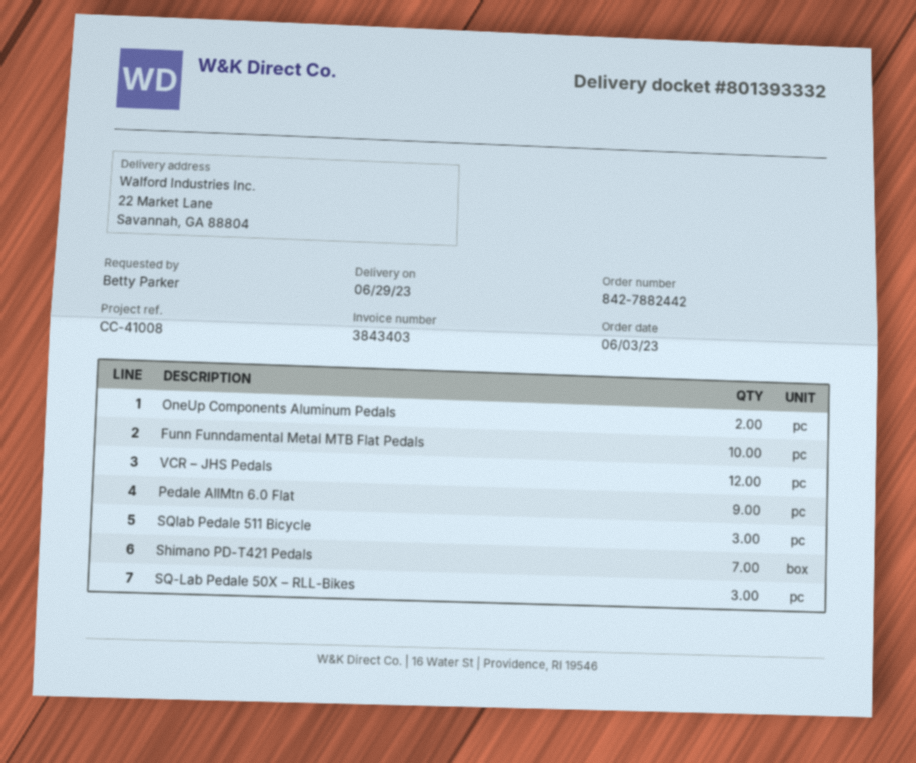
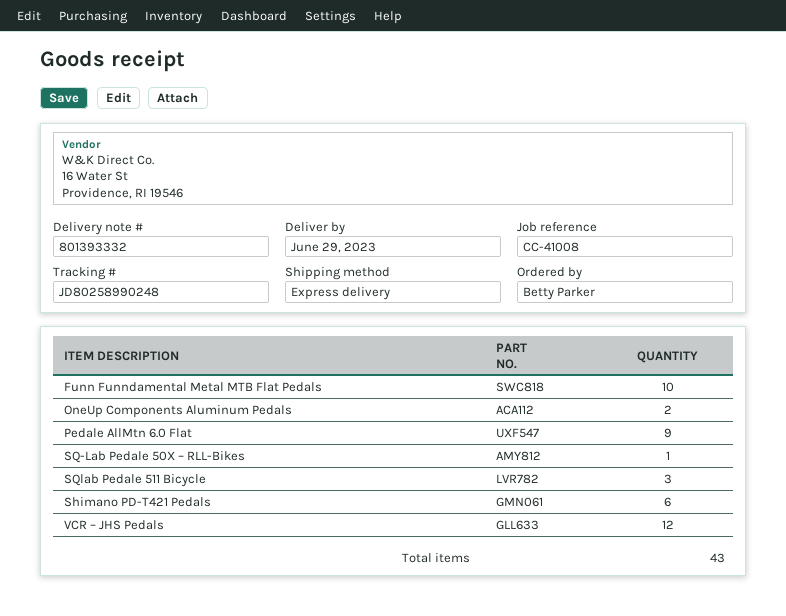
Shimano PD-T421 Pedals: 7 -> 6
SQ-Lab Pedale 50X – RLL-Bikes: 3 -> 1

